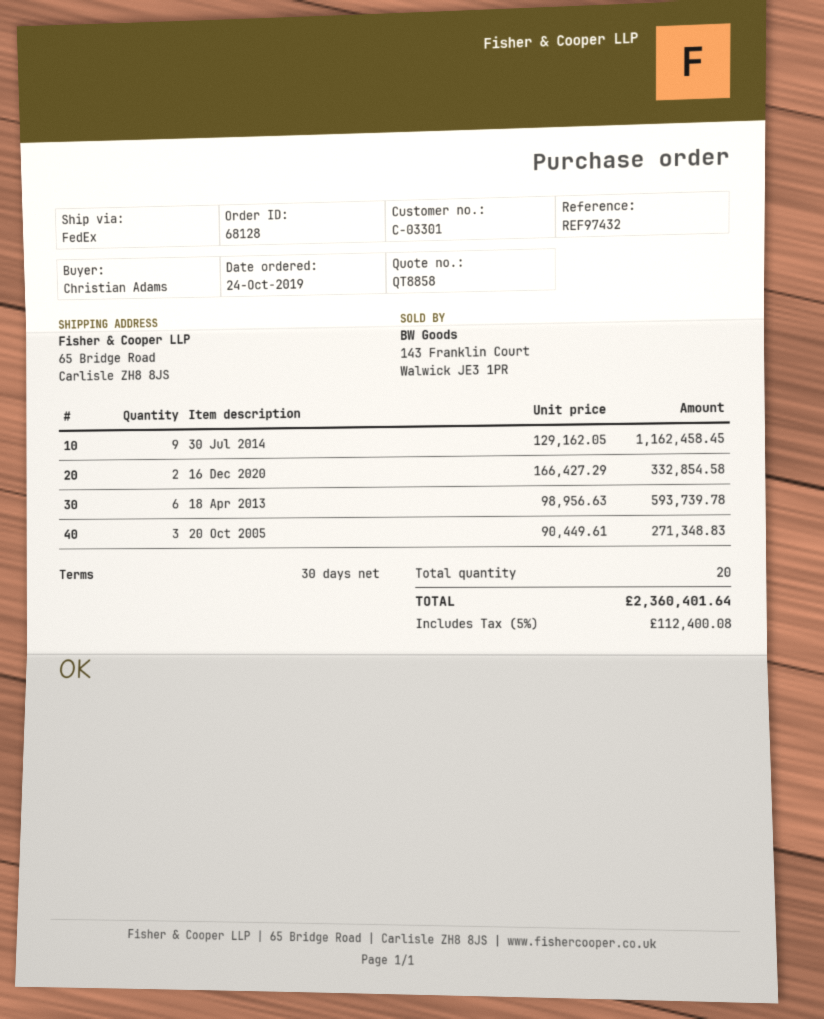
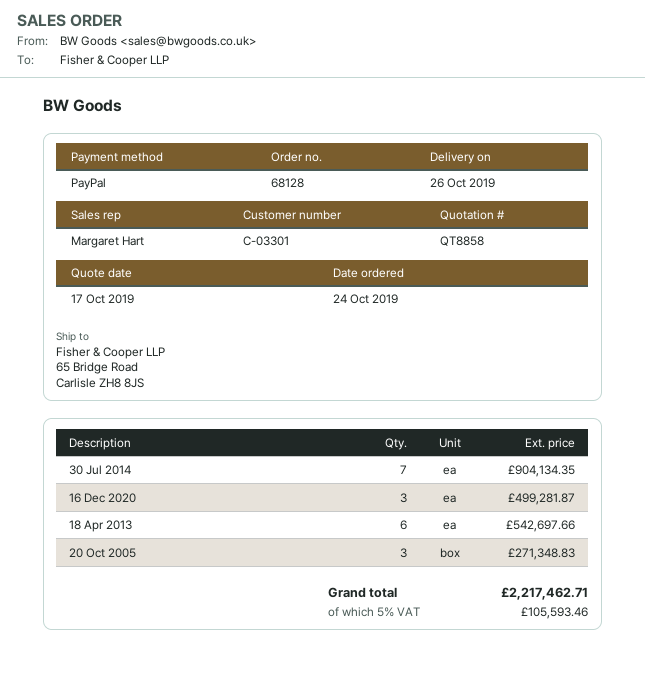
30 Jul 2014: 9 for 1162458.45 -> 7 for 904134.35
16 Dec 2020: 2 for 332854.58 -> 3 for 499281.87
18 Apr 2013: 6 for 593739.78 -> 6 for 542697.66
tax: 5% = 112400.08 -> 5% = 105593.46
total: 2360401.64 -> 2217462.71

